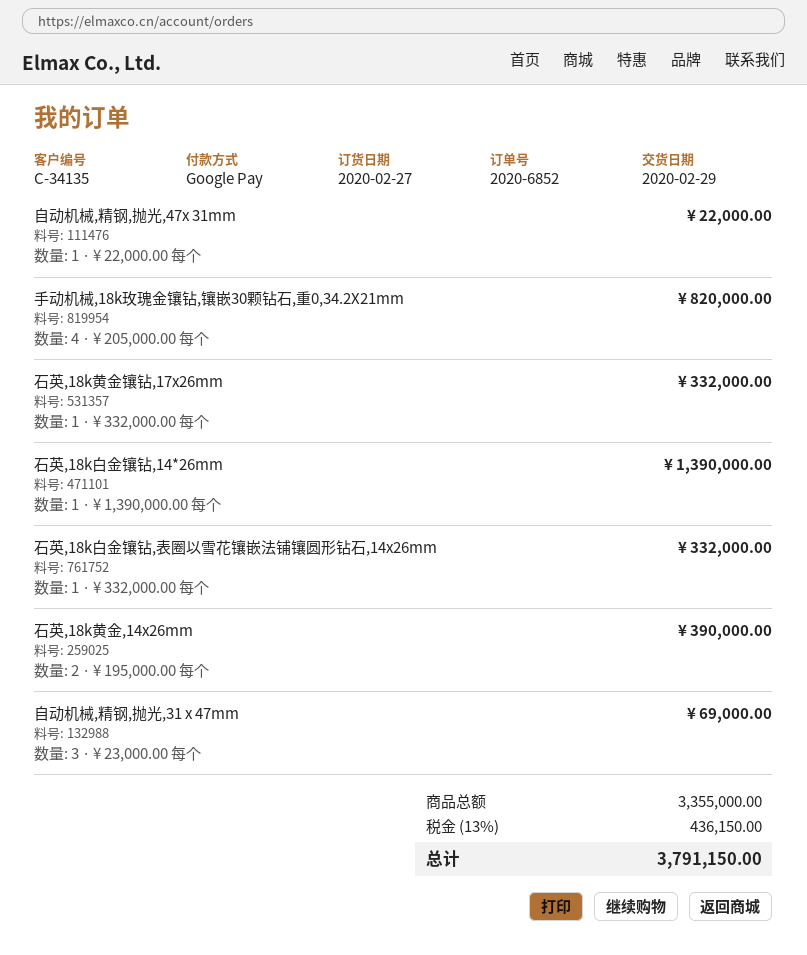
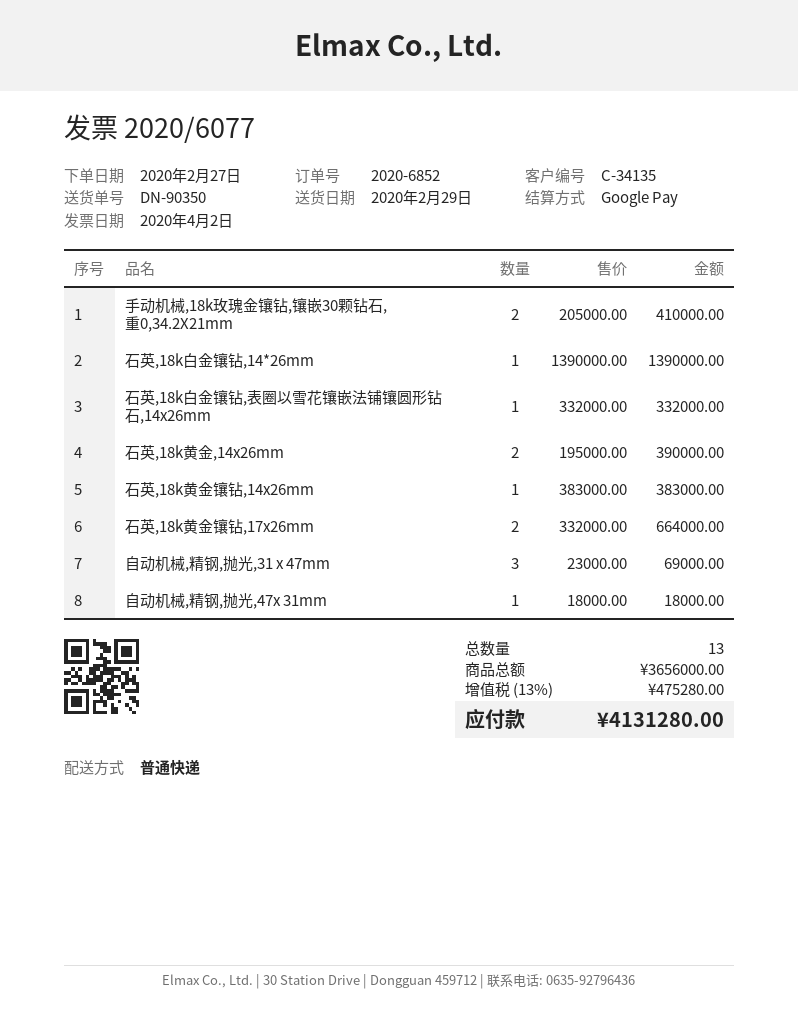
自动机械,精钢,抛光,47x 31mm: 1 x 22000.00 = 22000.00 -> 1 x 18000.00 = 18000.00
手动机械,18k玫瑰金镶钻,镶嵌30颗钻石,重0,34.2X21mm: 4 x 205000.00 = 820000.00 -> 2 x 205000.00 = 410000.00
石英,18k黄金镶钻,17x26mm: 1 x 332000.00 = 332000.00 -> 2 x 332000.00 = 664000.00
石英,18k黄金镶钻,14x26mm: none -> 1 x 383000.00 = 383000.00
subtotal: 3355000.00 -> 3656000.00
tax: 13% = 436150.00 -> 13% = 475280.00
total: 3791150.00 -> 4131280.00

